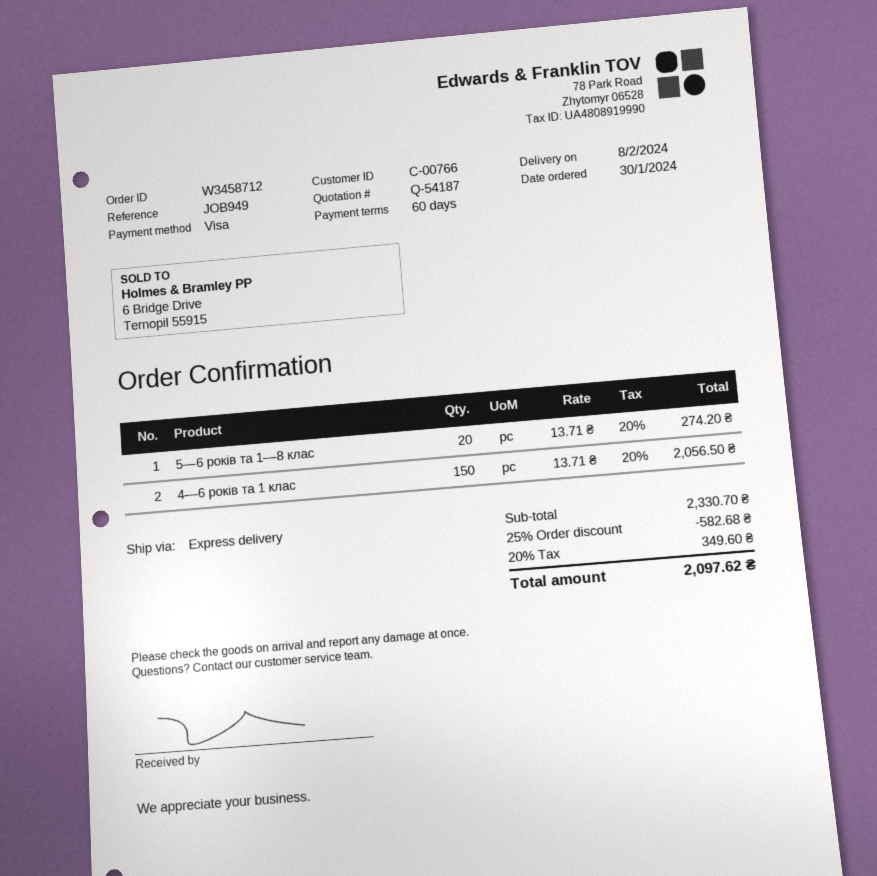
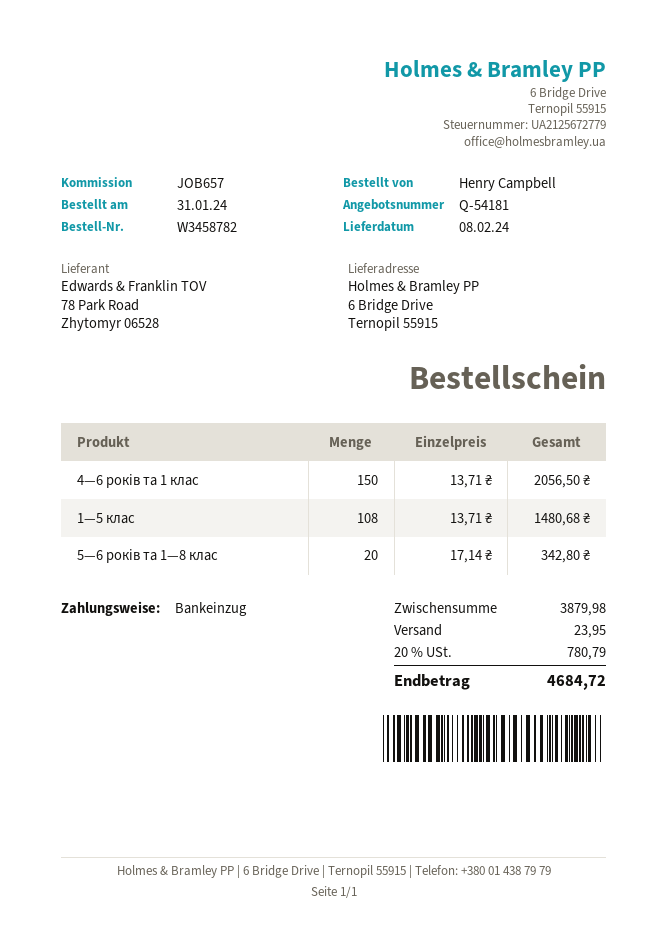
quote number: Q-54187 -> Q-54181
order number: W3458712 -> W3458782
order date: 2024-01-30 -> 2024-01-31
reference: JOB949 -> JOB657
payment method: Visa -> direct debit
5—6 років та 1—8 клас: 20 x 13.71 = 274.20 -> 20 x 17.14 = 342.80
1—5 клас: none -> 108 x 13.71 = 1480.68
subtotal: 2330.70 -> 3879.98
discount: 25% = 582.68 -> none
shipping: none -> 23.95
tax: 20% = 349.60 -> 20% = 780.79
total: 2097.62 -> 4684.72

